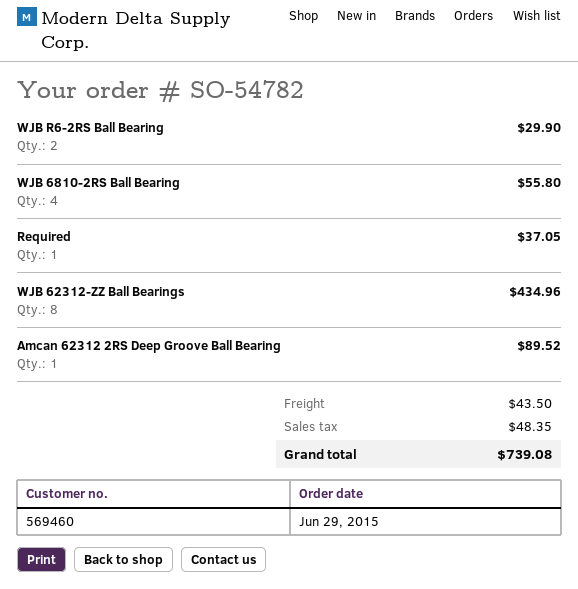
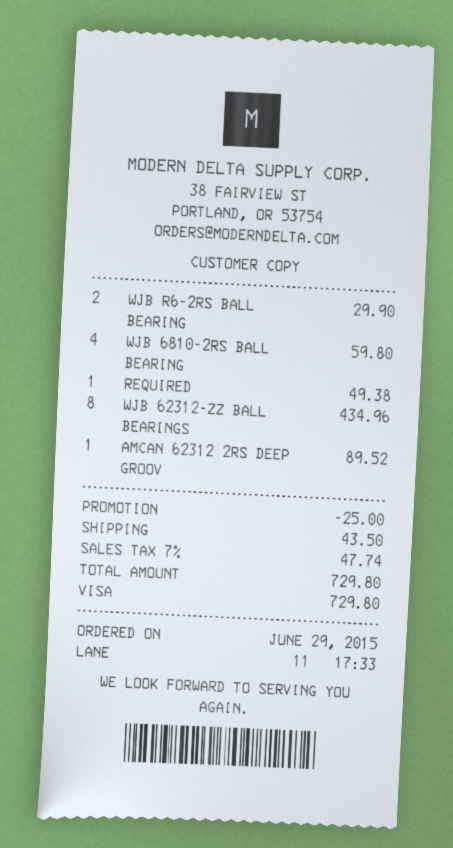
WJB 6810-2RS Ball Bearing: 4 for 55.80 -> 4 for 59.80
Required: 1 for 37.05 -> 1 for 49.38
discount: none -> 25.00
tax: 48.35 -> 47.74
total: 739.08 -> 729.80

